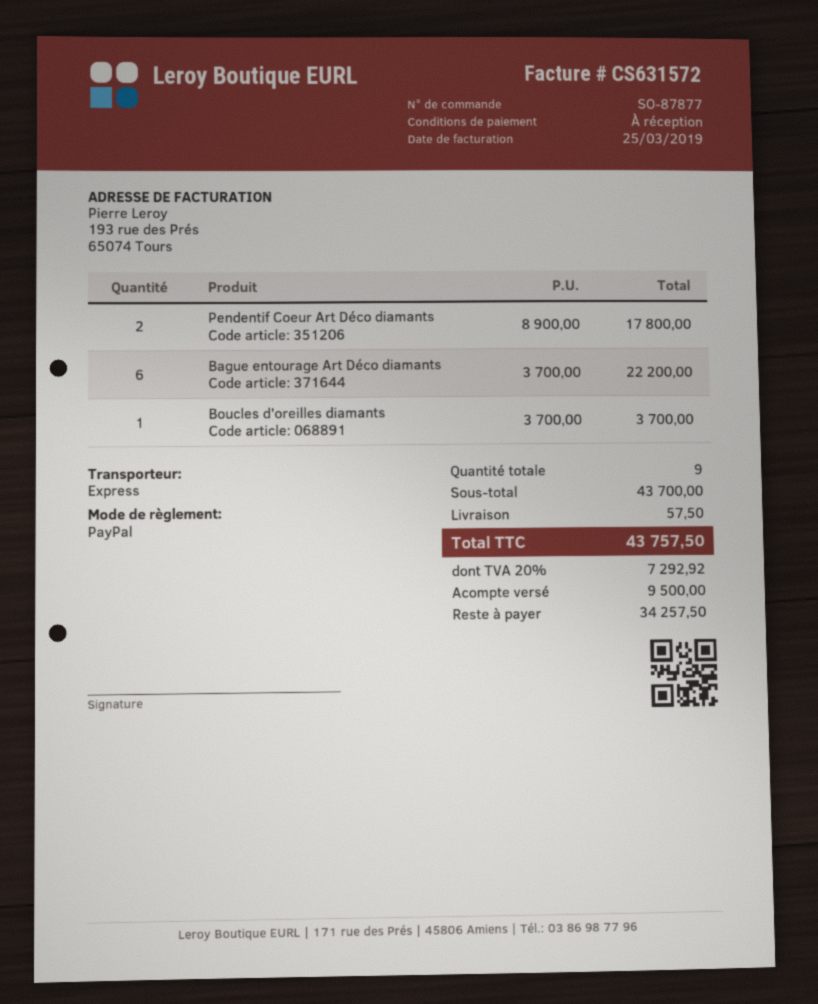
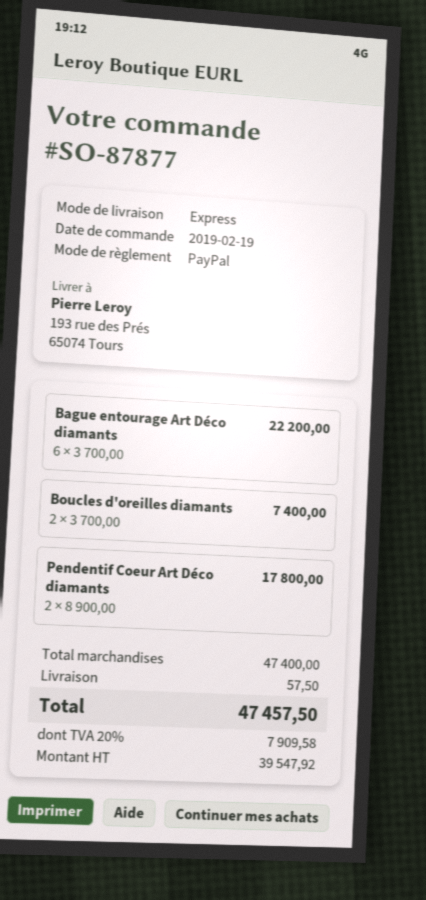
Boucles d'oreilles diamants: 1 x 3700.00 = 3700.00 -> 2 x 3700.00 = 7400.00
subtotal: 43700.00 -> 47400.00
tax: 20% = 7292.92 -> 20% = 7909.58
total: 43757.50 -> 47457.50

